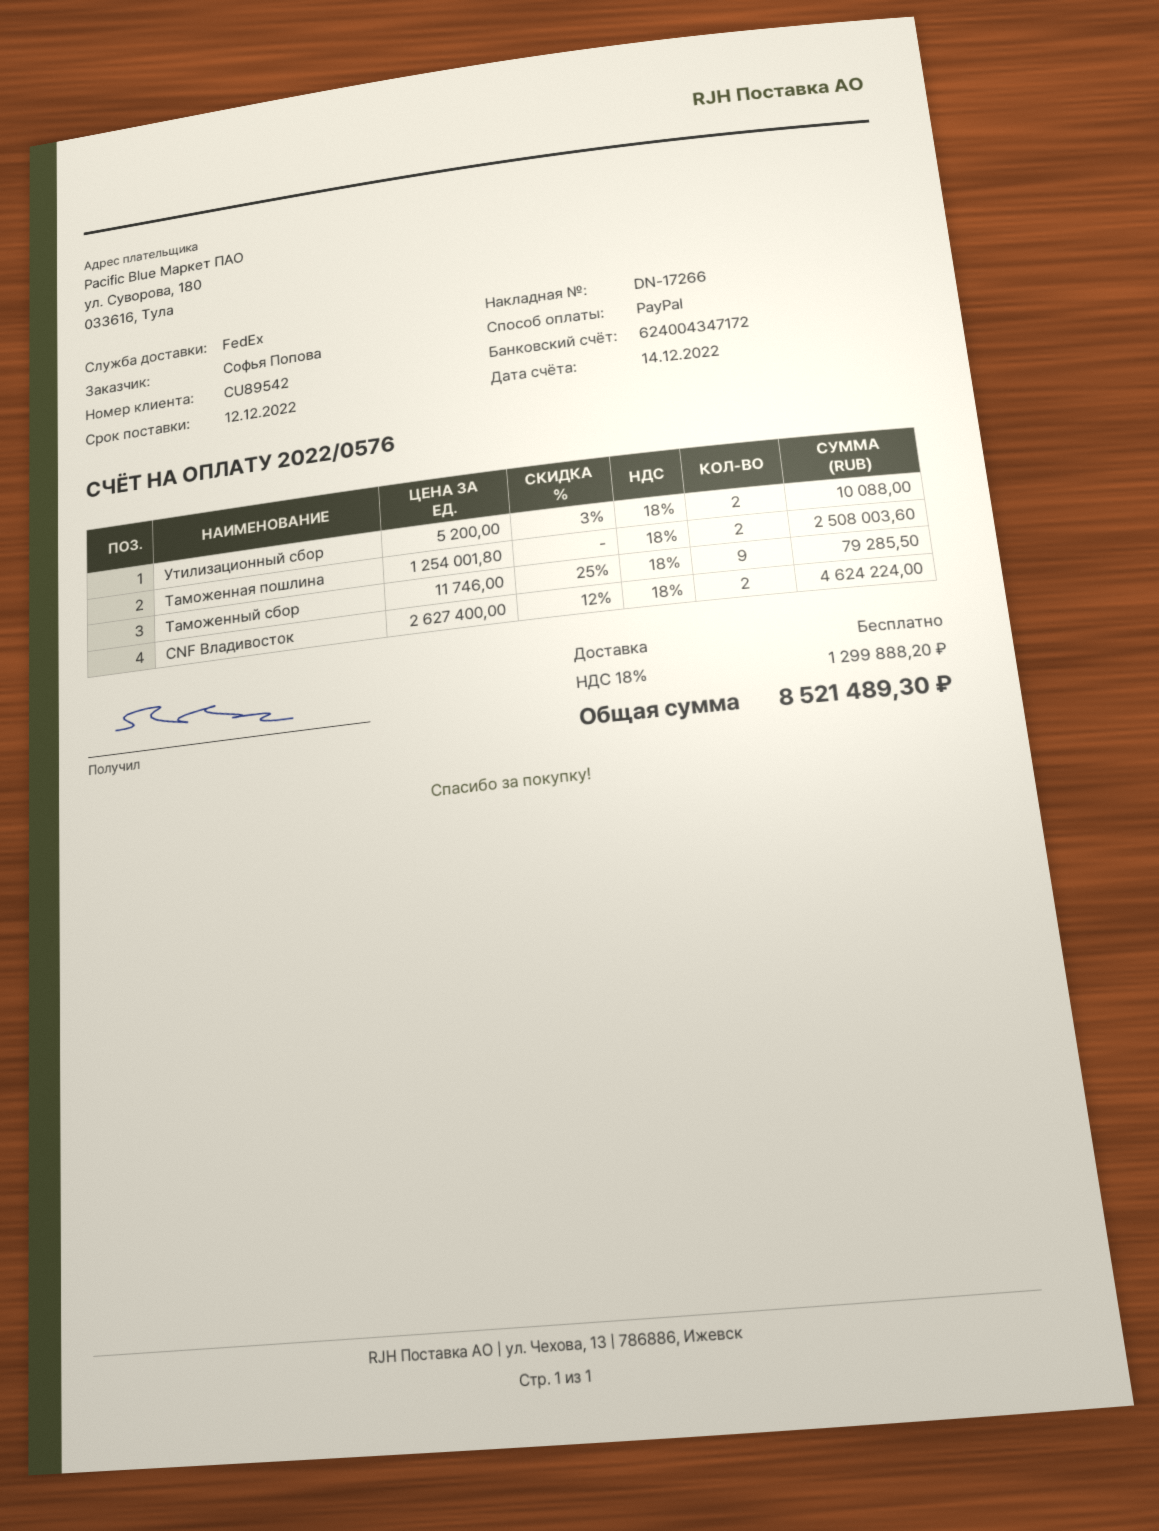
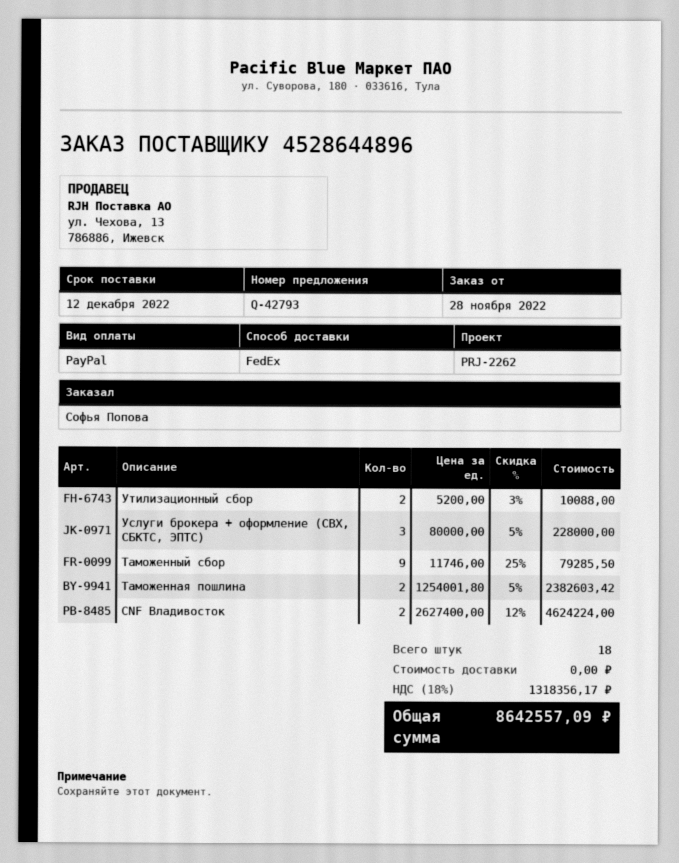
Таможенная пошлина: 2 x 1254001.80 = 2508003.60 -> 2 x 1254001.80 - 5% = 2382603.42
Услуги брокера + оформление (СВХ, СБКТС, ЭПТС): none -> 3 x 80000.00 - 5% = 228000.00
tax: 18% = 1299888.20 -> 18% = 1318356.17
total: 8521489.30 -> 8642557.09

